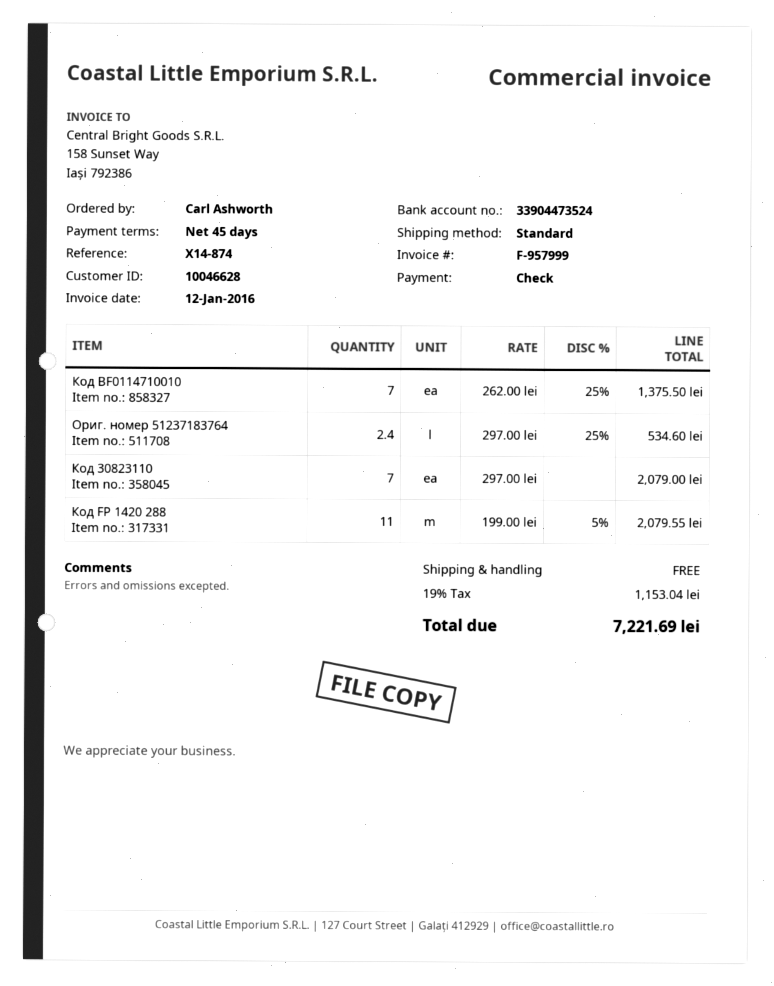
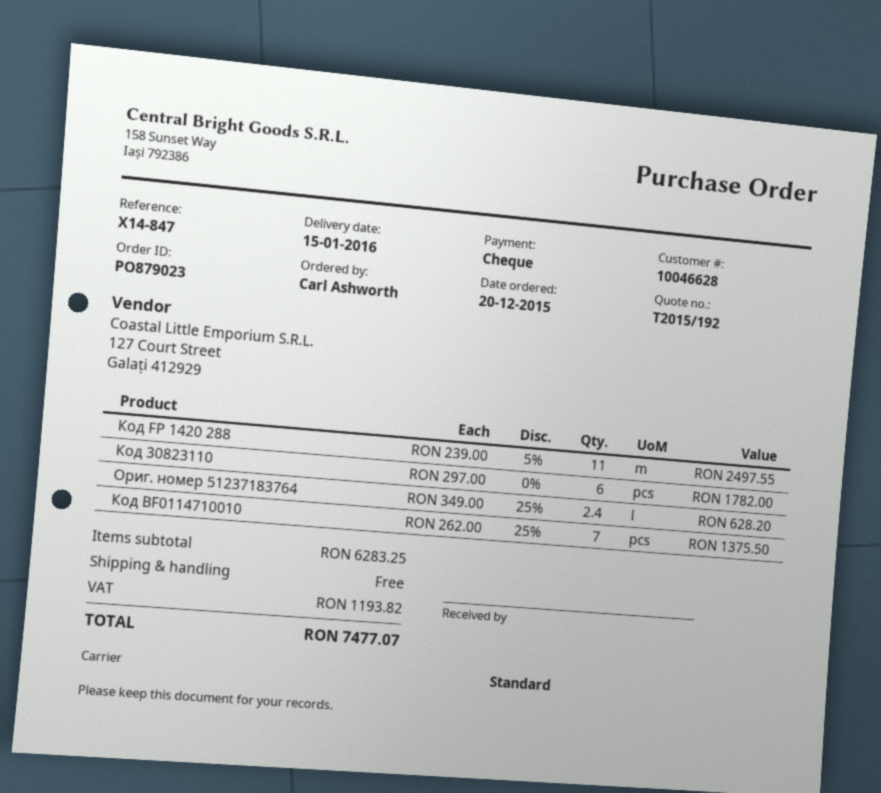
reference: X14-874 -> X14-847
Ориг. номер 51237183764: 2.4 x 297.00 - 25% = 534.60 -> 2.4 x 349.00 - 25% = 628.20
Код 30823110: 7 x 297.00 = 2079.00 -> 6 x 297.00 = 1782.00
Код FP 1420 288: 11 x 199.00 - 5% = 2079.55 -> 11 x 239.00 - 5% = 2497.55
tax: 1153.04 -> 1193.82
total: 7221.69 -> 7477.07

